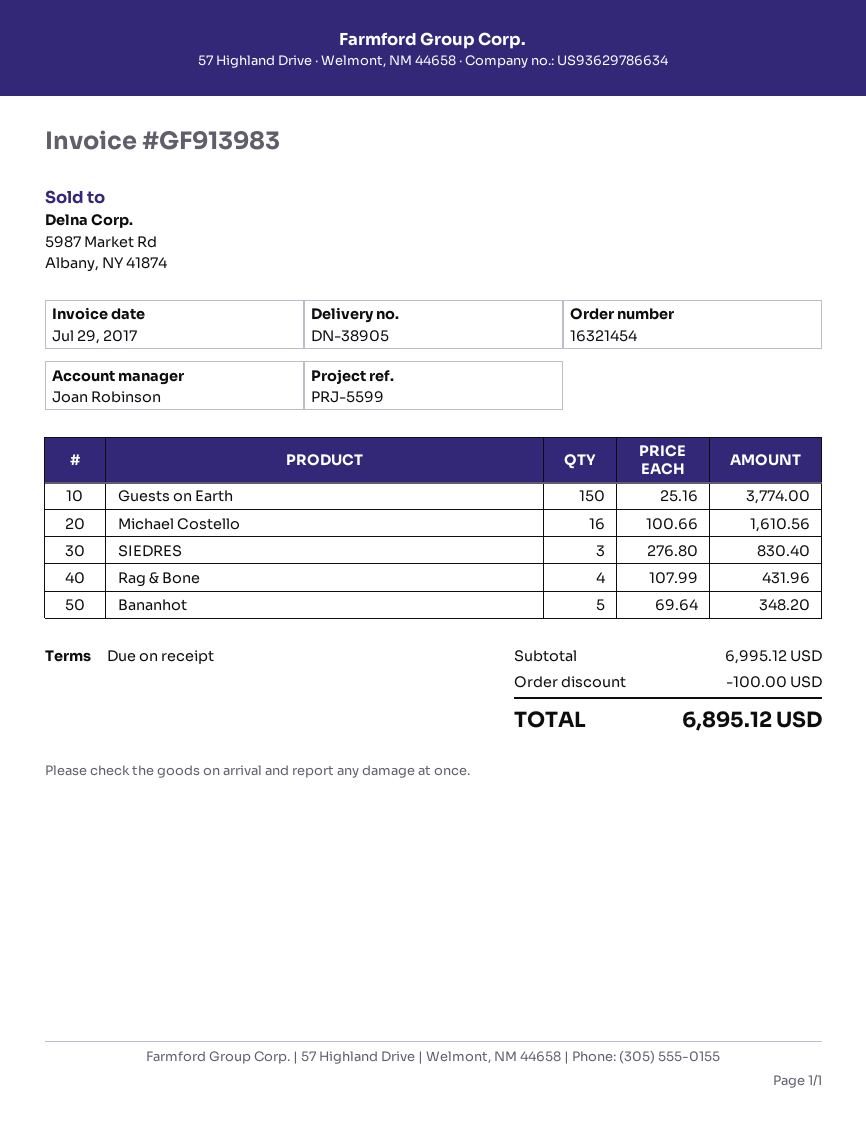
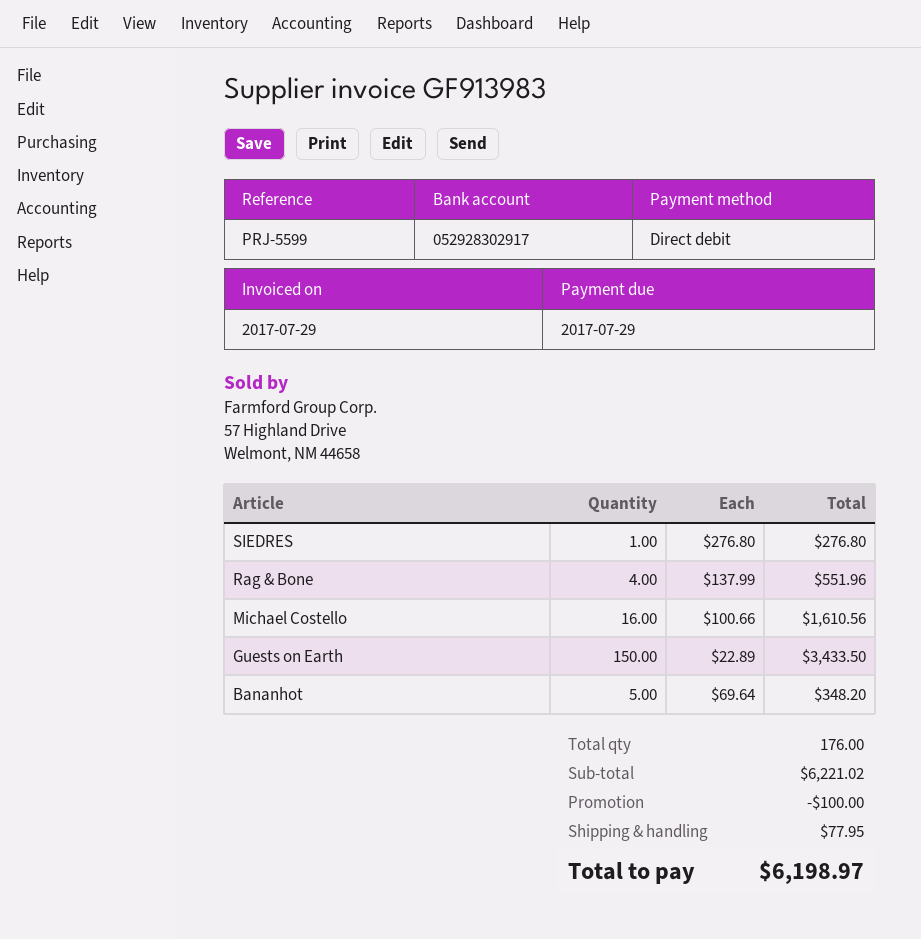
Guests on Earth: 150 x 25.16 = 3774.00 -> 150 x 22.89 = 3433.50
SIEDRES: 3 x 276.80 = 830.40 -> 1 x 276.80 = 276.80
Rag & Bone: 4 x 107.99 = 431.96 -> 4 x 137.99 = 551.96
subtotal: 6995.12 -> 6221.02
shipping: none -> 77.95
total: 6895.12 -> 6198.97

